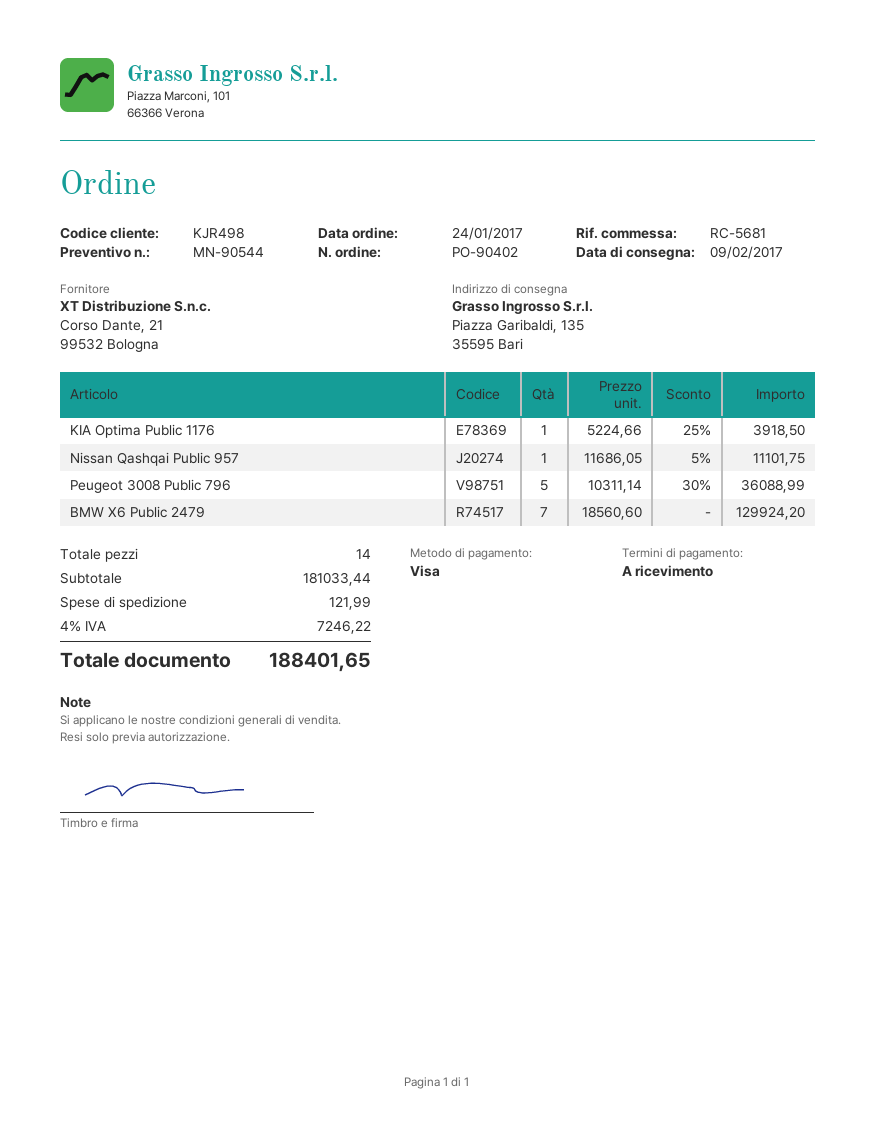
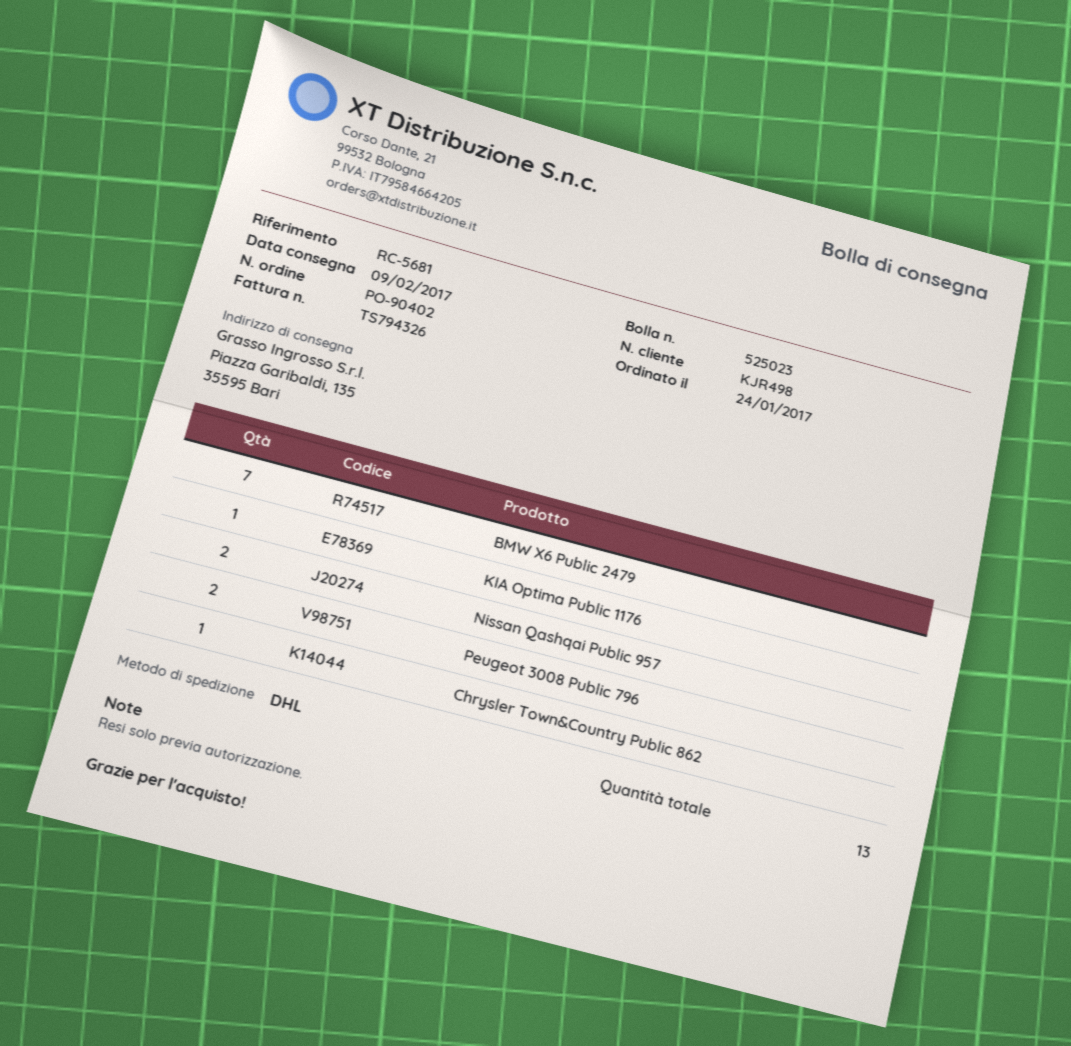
Nissan Qashqai Public 957: 1 -> 2
Peugeot 3008 Public 796: 5 -> 2
Chrysler Town&Country Public 862: none -> 1
total quantity: 14 -> 13

